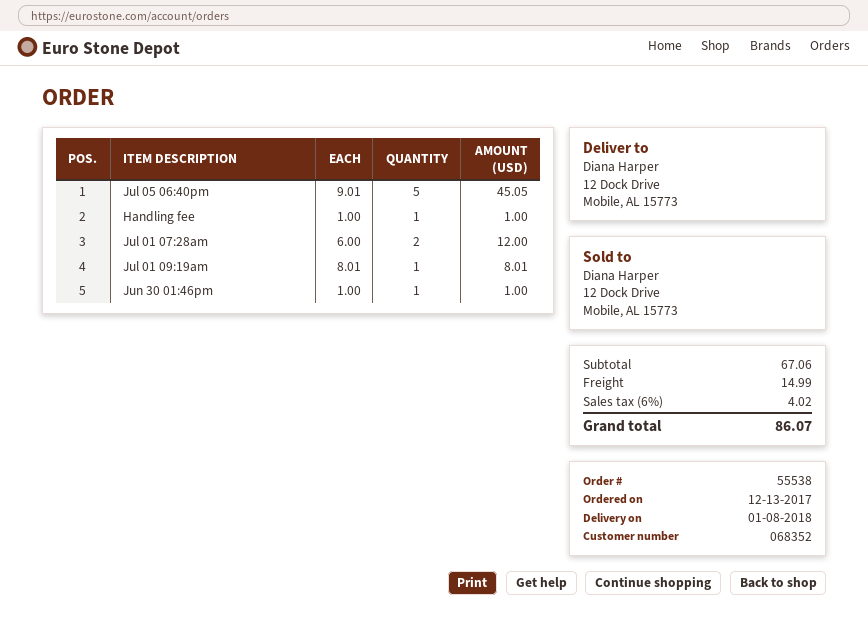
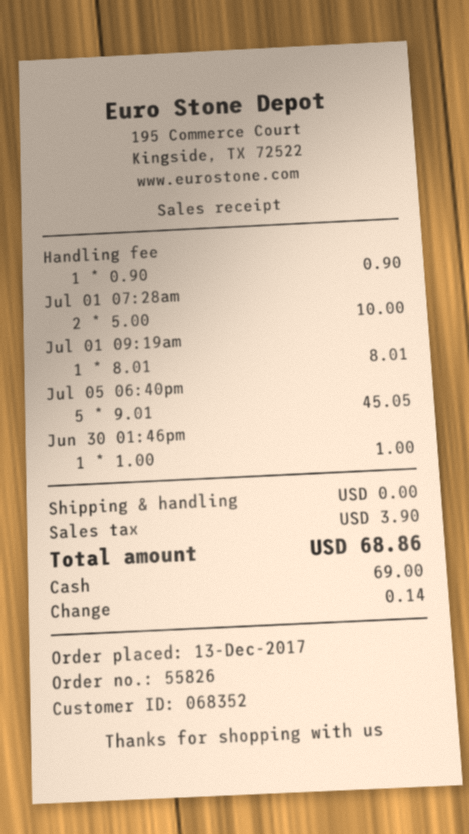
order number: 55538 -> 55826
Handling fee: 1 x 1.00 = 1.00 -> 1 x 0.90 = 0.90
Jul 01 07:28am: 2 x 6.00 = 12.00 -> 2 x 5.00 = 10.00
shipping: 14.99 -> 0.00
tax: 4.02 -> 3.90
total: 86.07 -> 68.86

